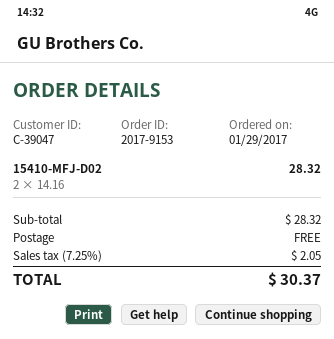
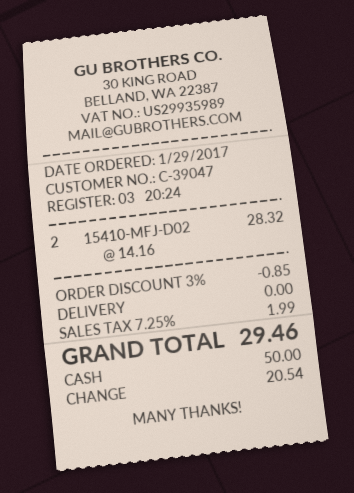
discount: none -> 3% = 0.85
tax: 7.25% = 2.05 -> 7.25% = 1.99
total: 30.37 -> 29.46

